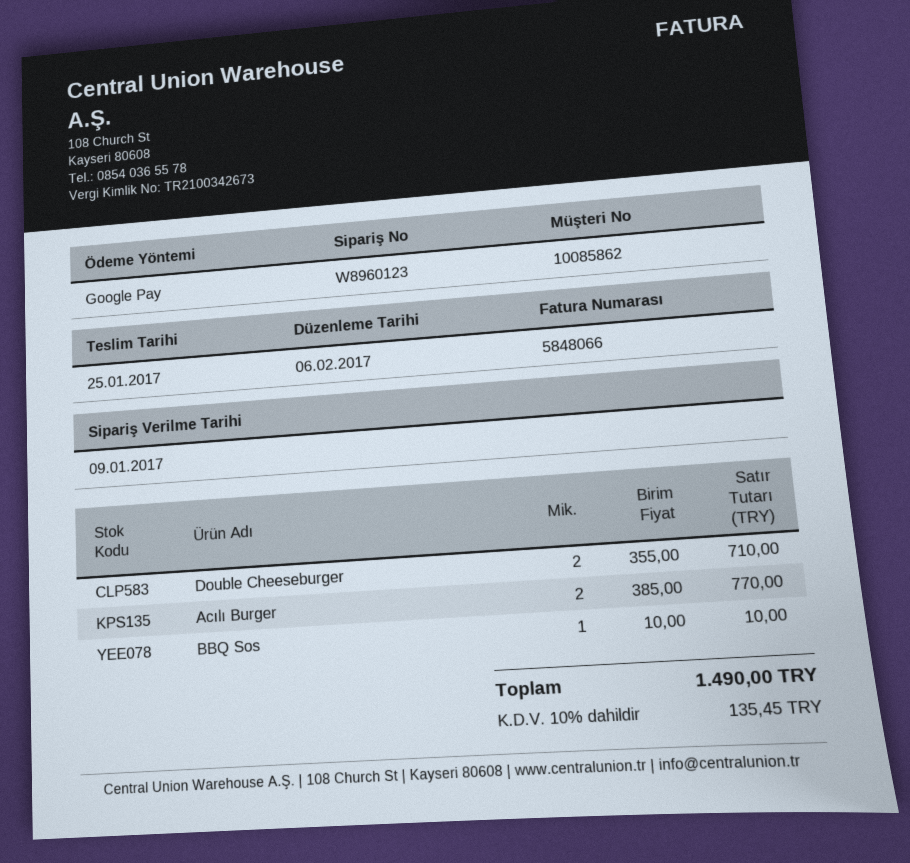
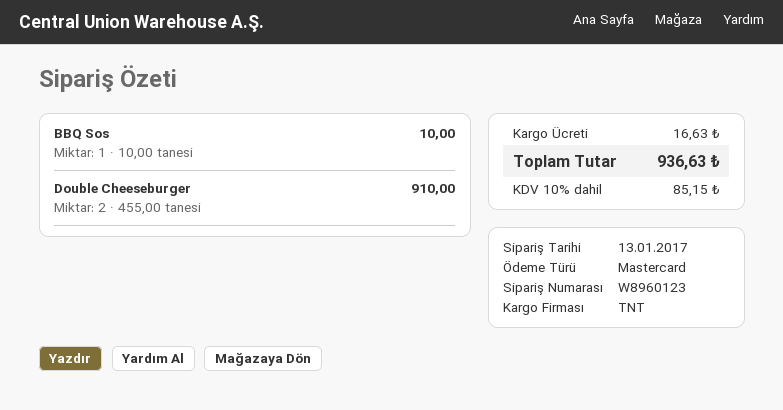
order date: 2017-01-09 -> 2017-01-13
payment method: Google Pay -> Mastercard
Double Cheeseburger: 2 x 355.00 = 710.00 -> 2 x 455.00 = 910.00
Acılı Burger: 2 x 385.00 = 770.00 -> none
shipping: none -> 16.63
tax: 10% = 135.45 -> 10% = 85.15
total: 1490.00 -> 936.63

